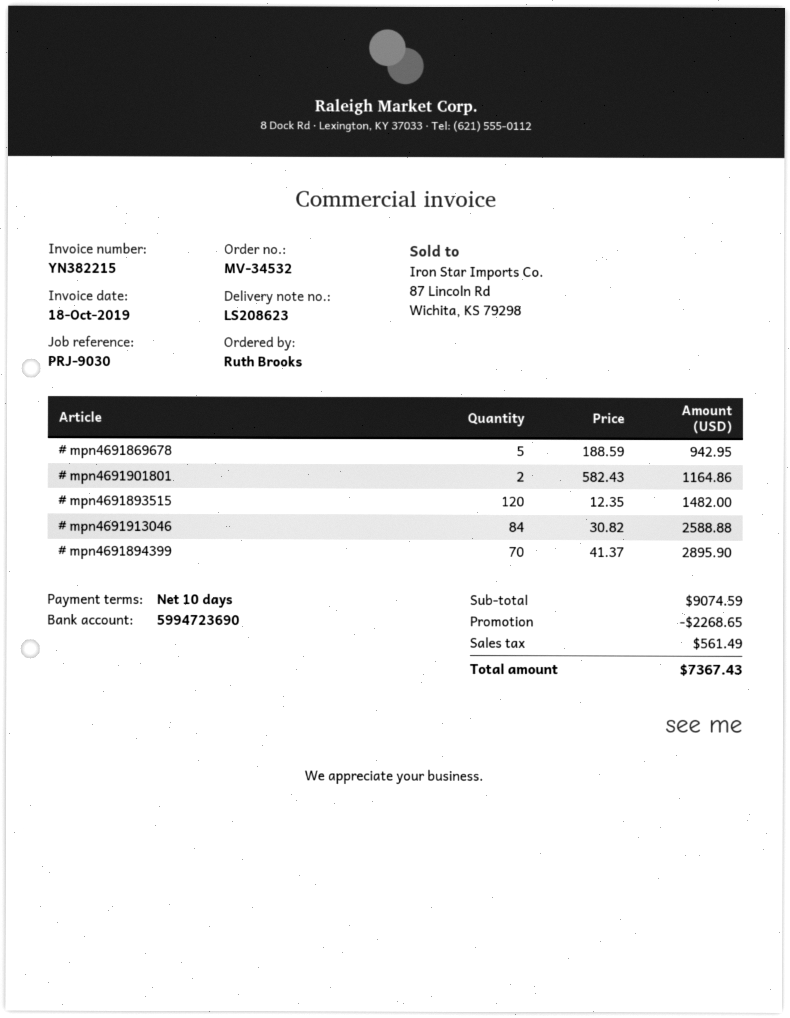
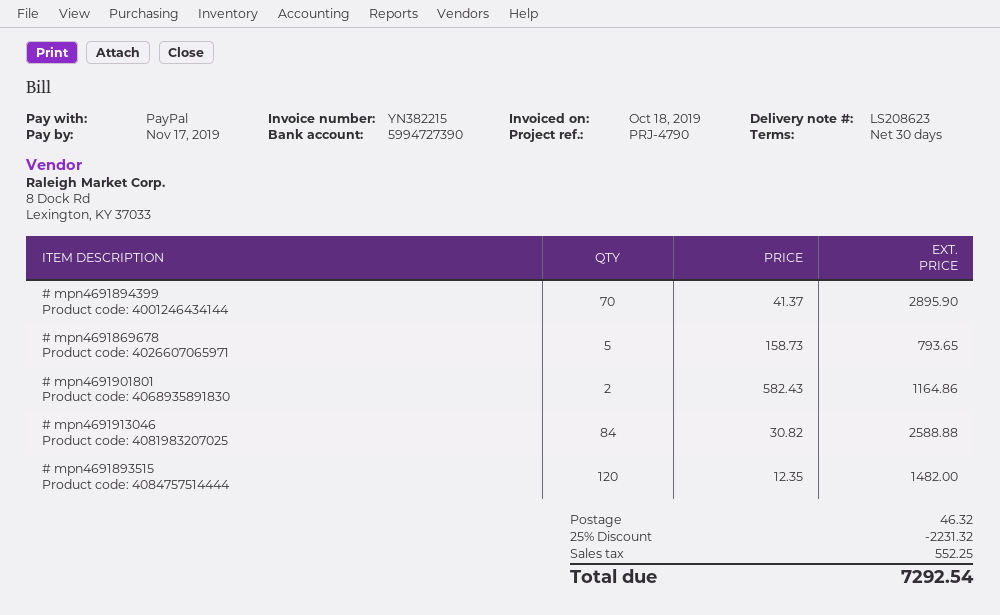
payment terms: 10 days -> 30 days
reference: PRJ-9030 -> PRJ-4790
bank account: 5994723690 -> 5994727390
# mpn4691869678: 5 x 188.59 = 942.95 -> 5 x 158.73 = 793.65
discount: 2268.65 -> 2231.32
shipping: none -> 46.32
tax: 561.49 -> 552.25
total: 7367.43 -> 7292.54

